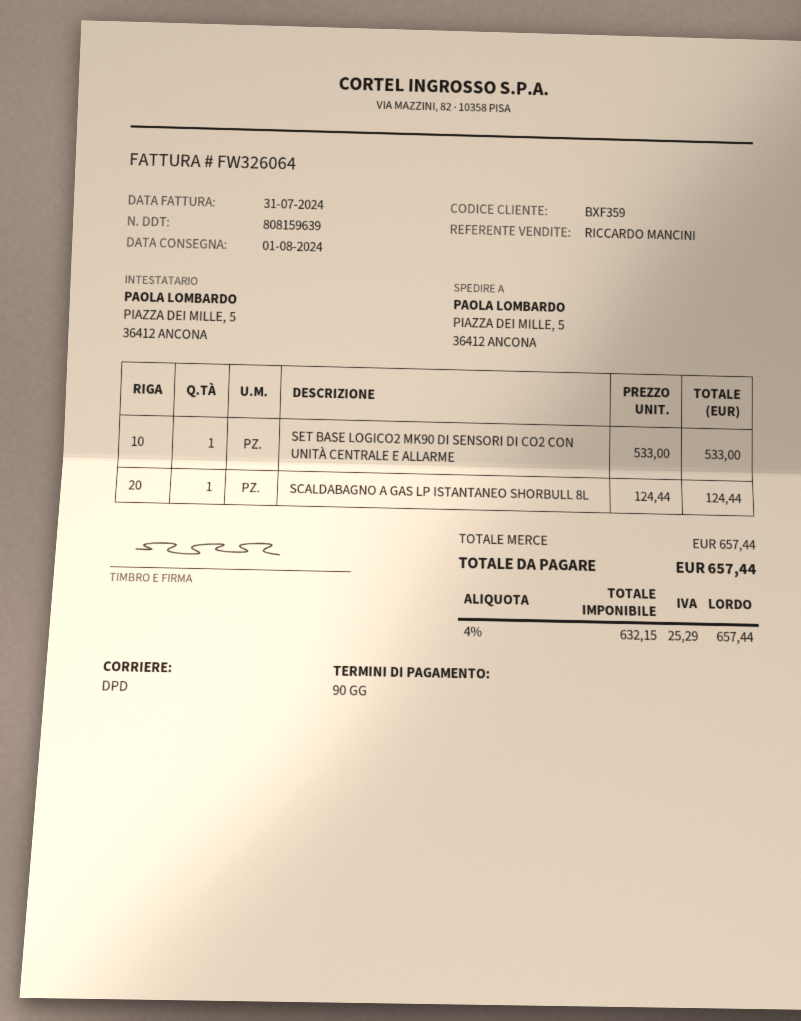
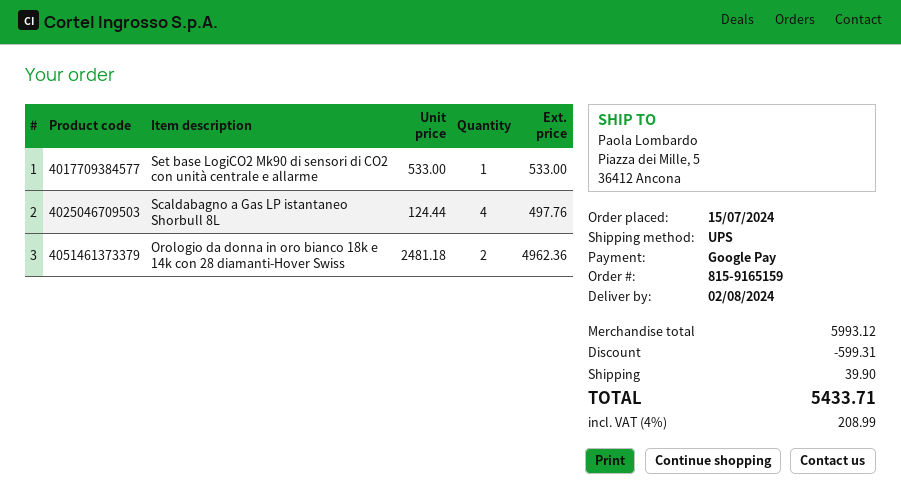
delivery date: 2024-08-01 -> 2024-08-02
shipping method: DPD -> UPS
SCALDABAGNO A GAS LP ISTANTANEO SHORBULL 8L: 1 x 124.44 = 124.44 -> 4 x 124.44 = 497.76
Orologio da donna in oro bianco 18k e 14k con 28 diamanti-Hover Swiss: none -> 2 x 2481.18 = 4962.36
subtotal: 657.44 -> 5993.12
discount: none -> 599.31
shipping: none -> 39.90
tax: 4% = 25.29 -> 4% = 208.99
total: 657.44 -> 5433.71

